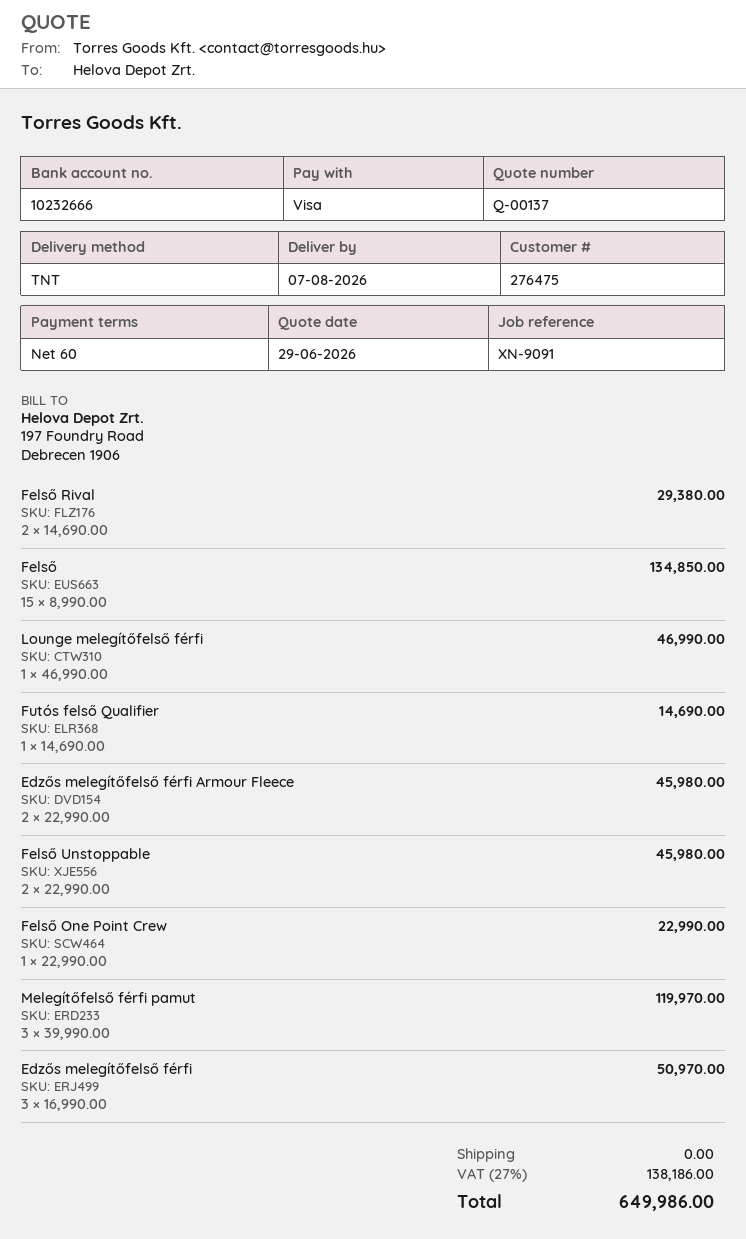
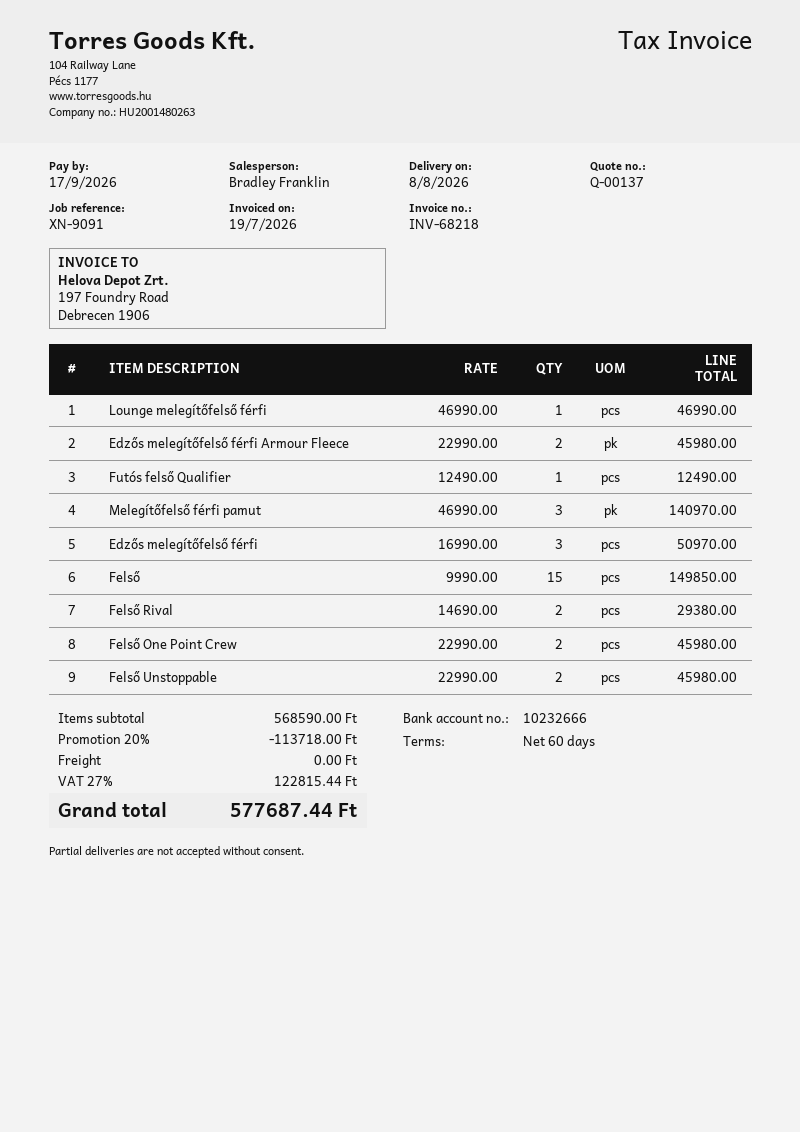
delivery date: 2026-08-07 -> 2026-08-08
Felső: 15 x 8990.00 = 134850.00 -> 15 x 9990.00 = 149850.00
Futós felső Qualifier: 1 x 14690.00 = 14690.00 -> 1 x 12490.00 = 12490.00
Felső One Point Crew: 1 x 22990.00 = 22990.00 -> 2 x 22990.00 = 45980.00
Melegítőfelső férfi pamut: 3 x 39990.00 = 119970.00 -> 3 x 46990.00 = 140970.00
discount: none -> 20% = 113718.00
tax: 27% = 138186.00 -> 27% = 122815.44
total: 649986.00 -> 577687.44

